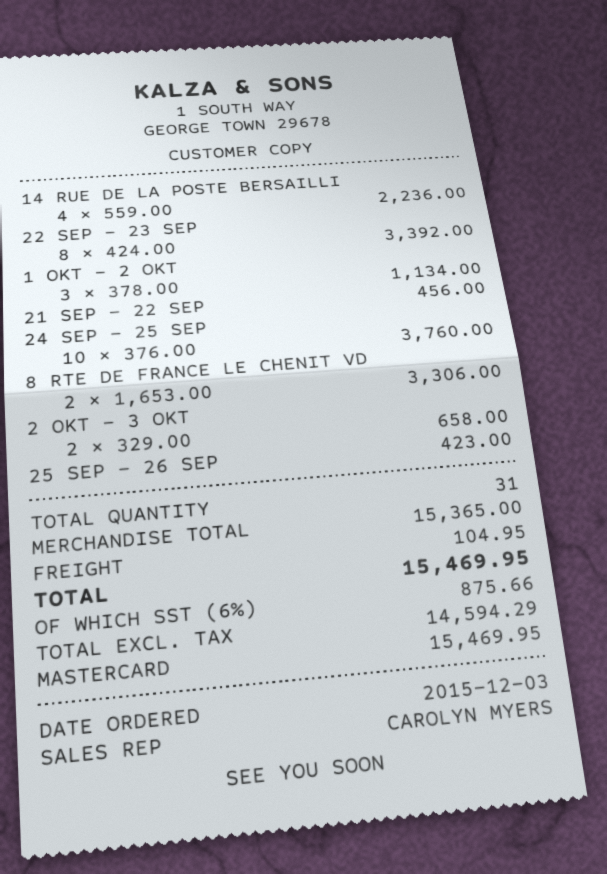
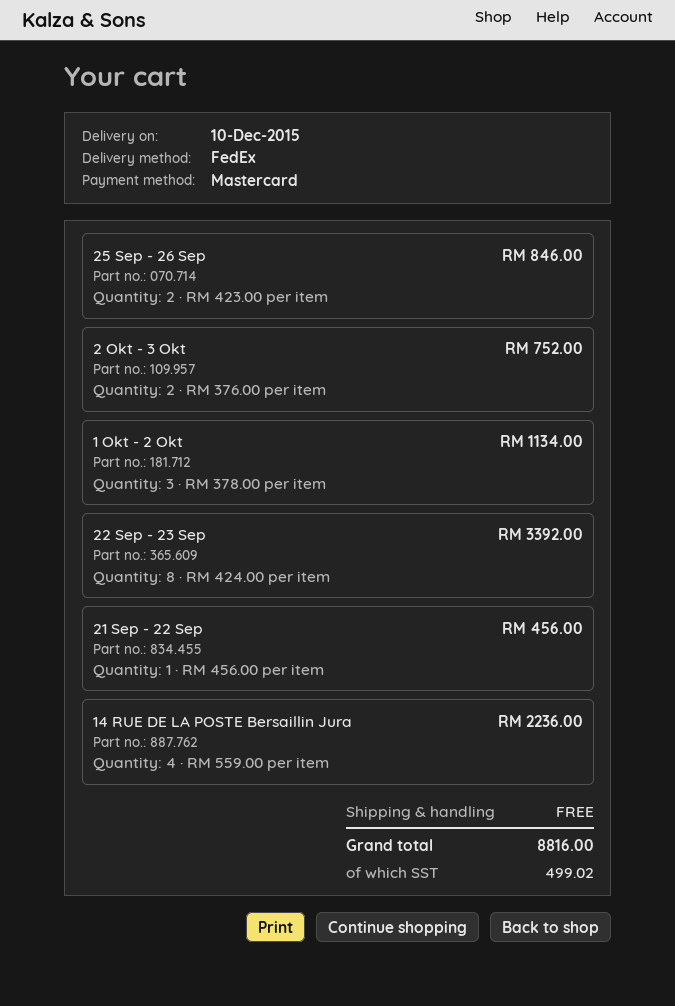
24 SEP - 25 SEP: 10 x 376.00 = 3760.00 -> none
8 RTE DE FRANCE LE CHENIT VD: 2 x 1653.00 = 3306.00 -> none
2 OKT - 3 OKT: 2 x 329.00 = 658.00 -> 2 x 376.00 = 752.00
25 SEP - 26 SEP: 1 x 423.00 = 423.00 -> 2 x 423.00 = 846.00
shipping: 104.95 -> 0.00
tax: 875.66 -> 499.02
total: 15469.95 -> 8816.00

